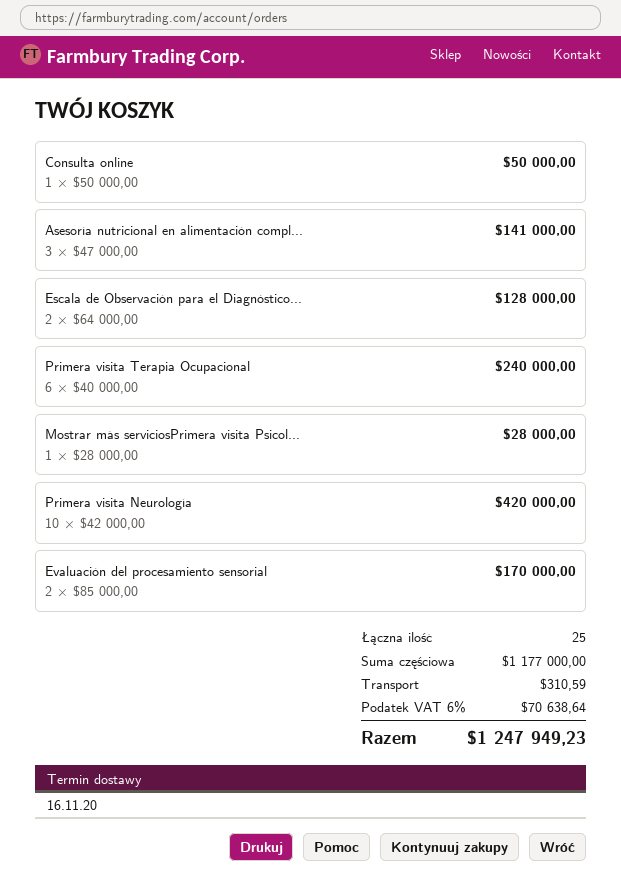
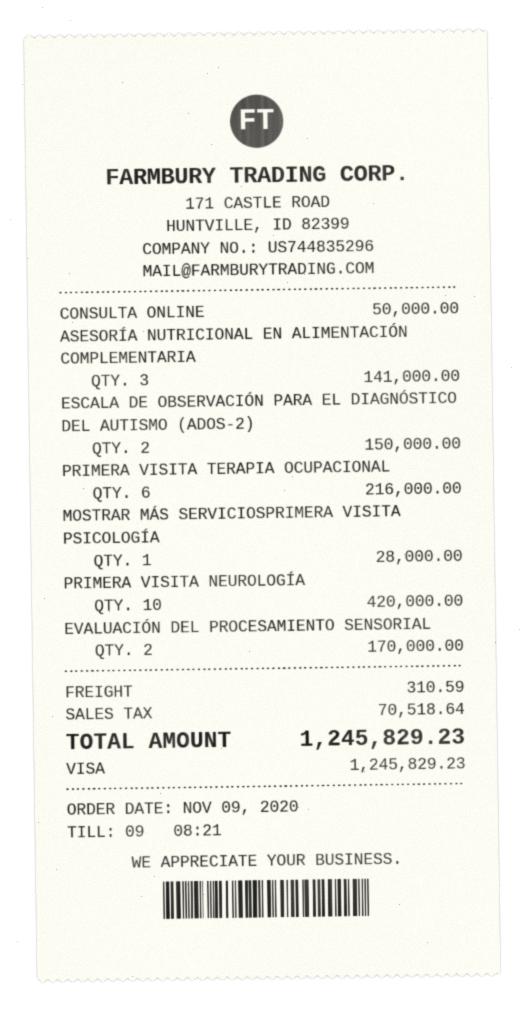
Escala de Observación para el Diagnóstico...: 2 for 128000.00 -> 2 for 150000.00
Primera visita Terapia Ocupacional: 6 for 240000.00 -> 6 for 216000.00
tax: 70638.64 -> 70518.64
total: 1247949.23 -> 1245829.23

